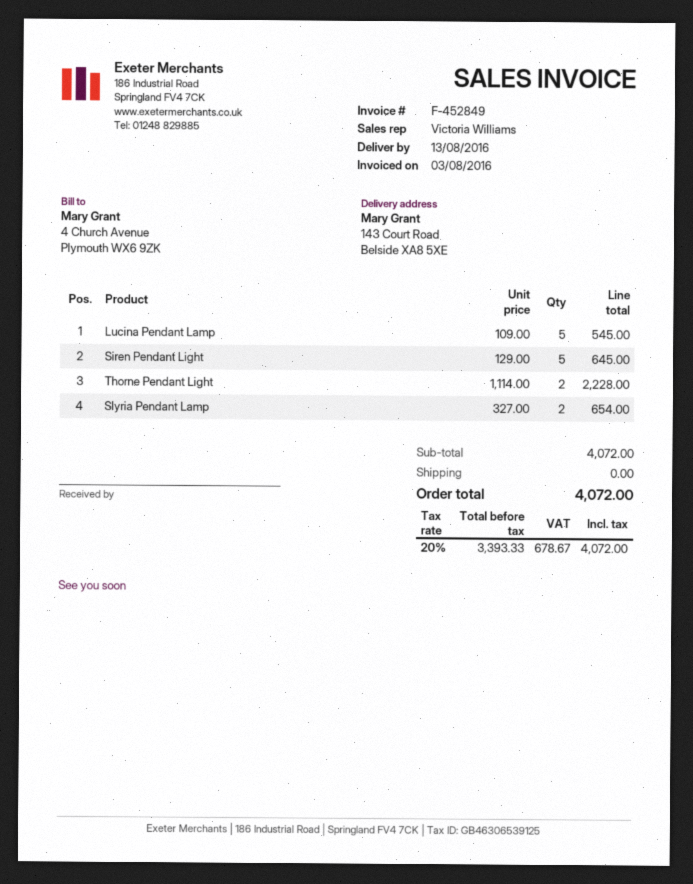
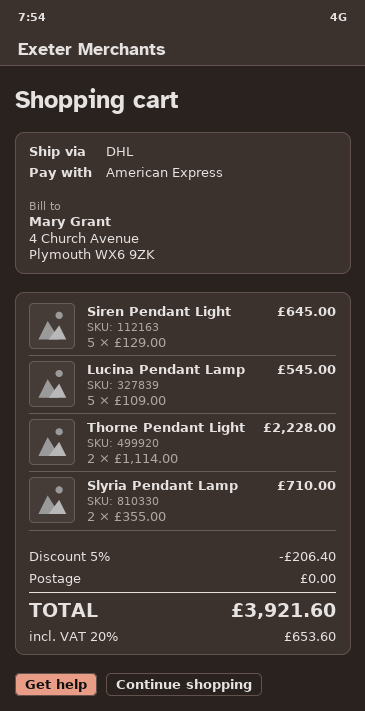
Slyria Pendant Lamp: 2 x 327.00 = 654.00 -> 2 x 355.00 = 710.00
discount: none -> 5% = 206.40
tax: 20% = 678.67 -> 20% = 653.60
total: 4072.00 -> 3921.60

